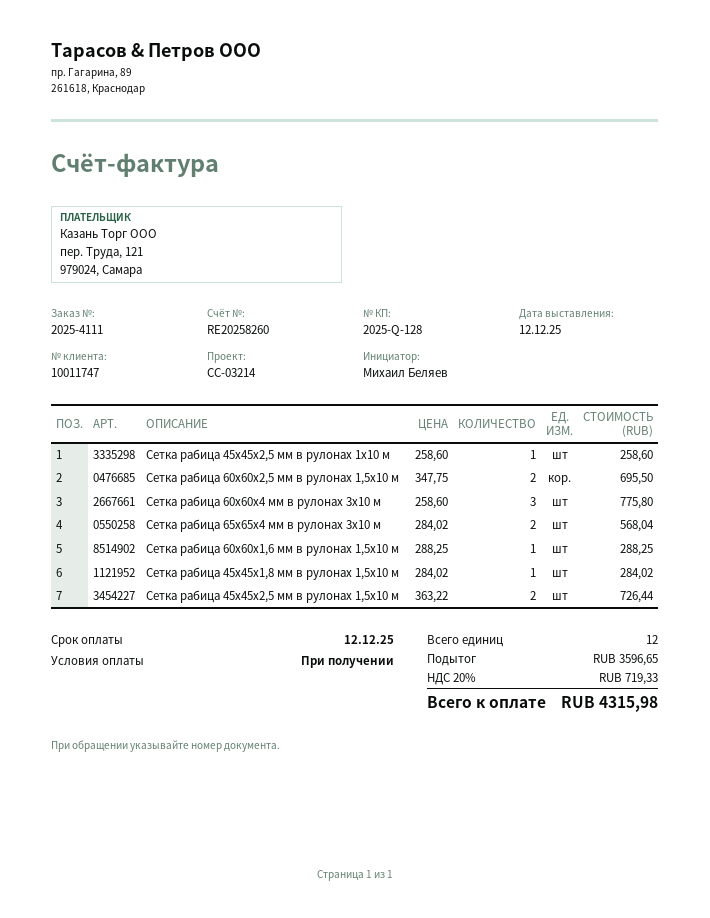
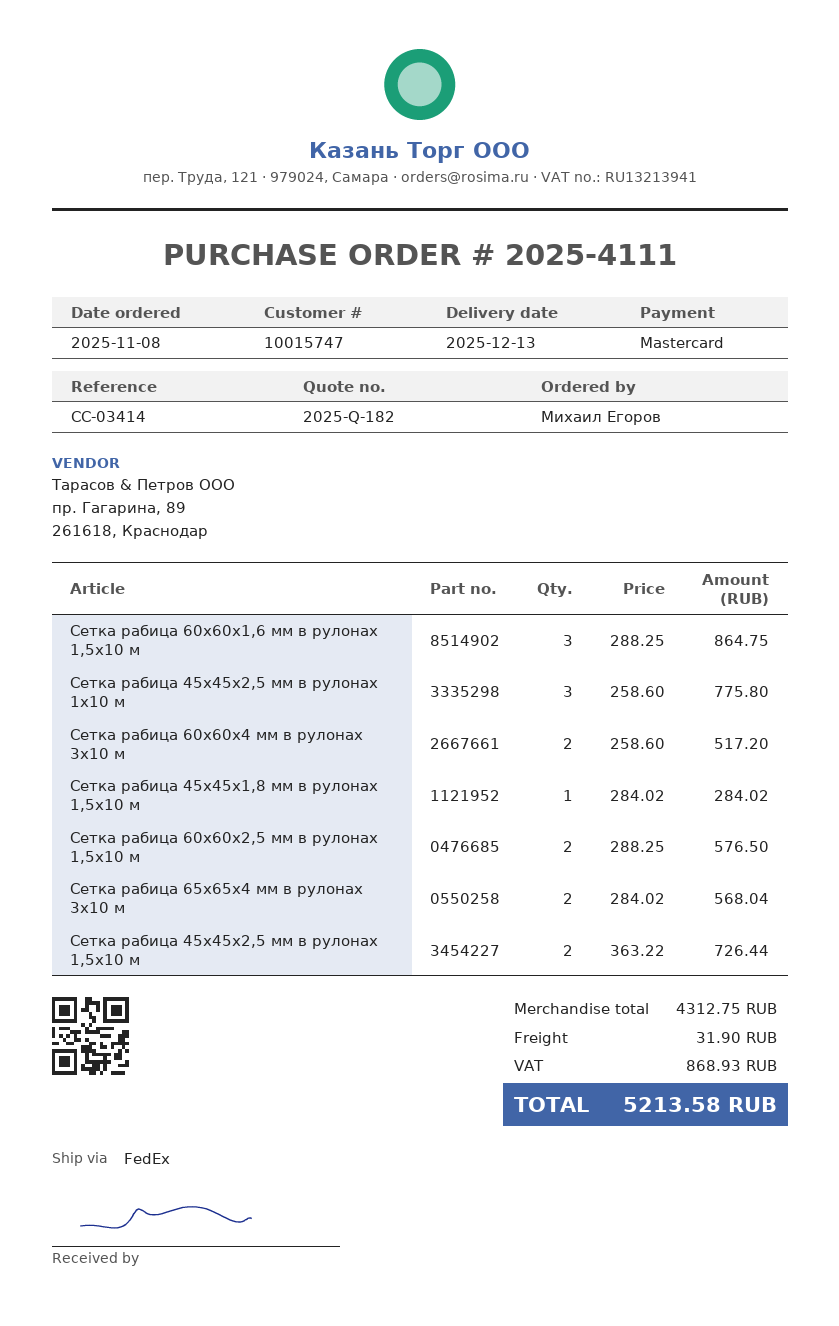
quote number: 2025-Q-128 -> 2025-Q-182
customer number: 10011747 -> 10015747
reference: CC-03214 -> CC-03414
ordered by: Михаил Беляев -> Михаил Егоров
Сетка рабица 45х45х2,5 мм в рулонах 1х10 м: 1 x 258.60 = 258.60 -> 3 x 258.60 = 775.80
Сетка рабица 60х60х2,5 мм в рулонах 1,5х10 м: 2 x 347.75 = 695.50 -> 2 x 288.25 = 576.50
Сетка рабица 60х60х4 мм в рулонах 3х10 м: 3 x 258.60 = 775.80 -> 2 x 258.60 = 517.20
Сетка рабица 60х60х1,6 мм в рулонах 1,5х10 м: 1 x 288.25 = 288.25 -> 3 x 288.25 = 864.75
subtotal: 3596.65 -> 4312.75
shipping: none -> 31.90
tax: 719.33 -> 868.93
total: 4315.98 -> 5213.58

